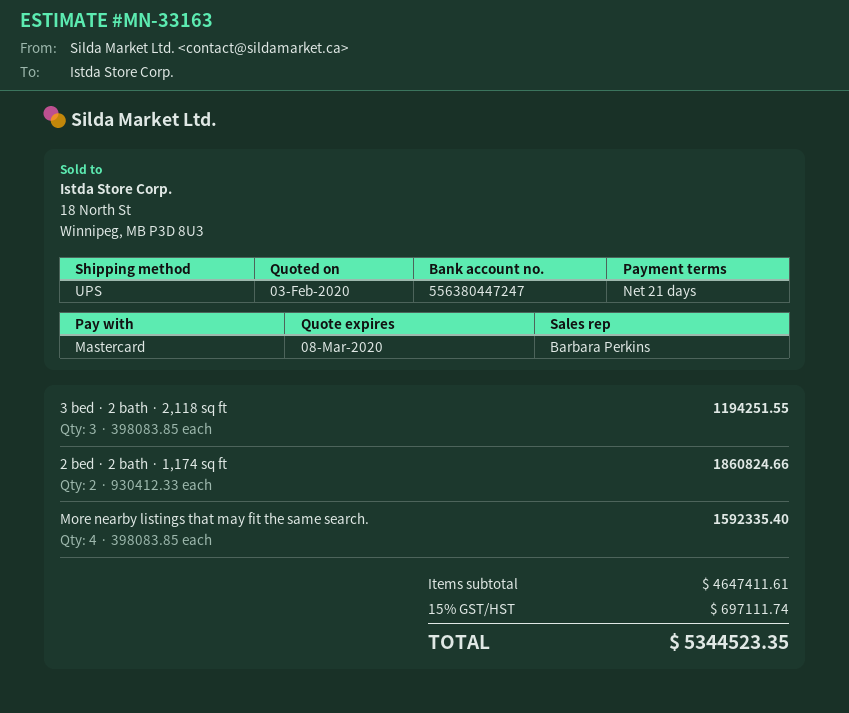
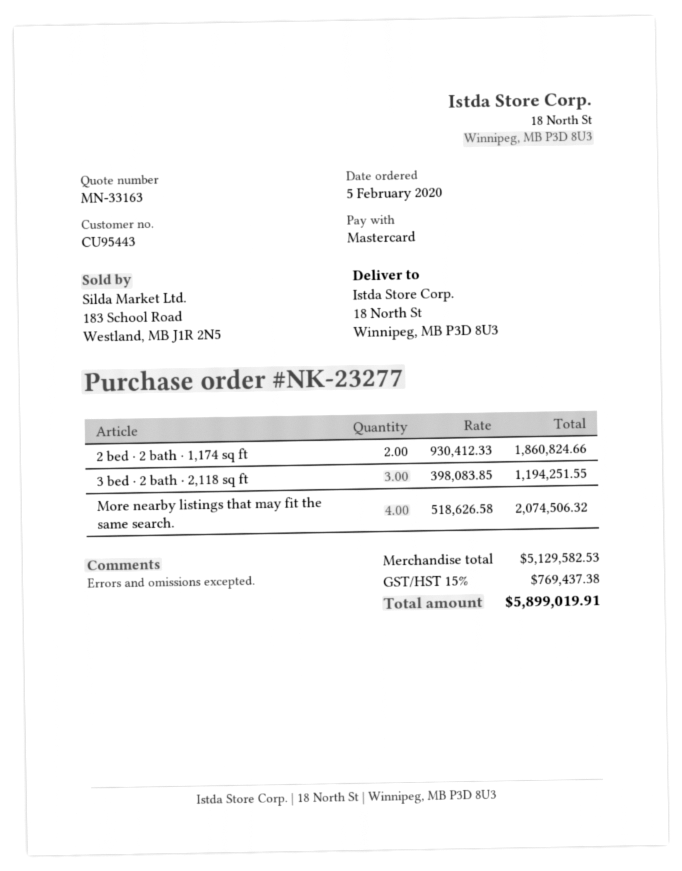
More nearby listings that may fit the same search.: 4 x 398083.85 = 1592335.40 -> 4 x 518626.58 = 2074506.32
subtotal: 4647411.61 -> 5129582.53
tax: 15% = 697111.74 -> 15% = 769437.38
total: 5344523.35 -> 5899019.91

